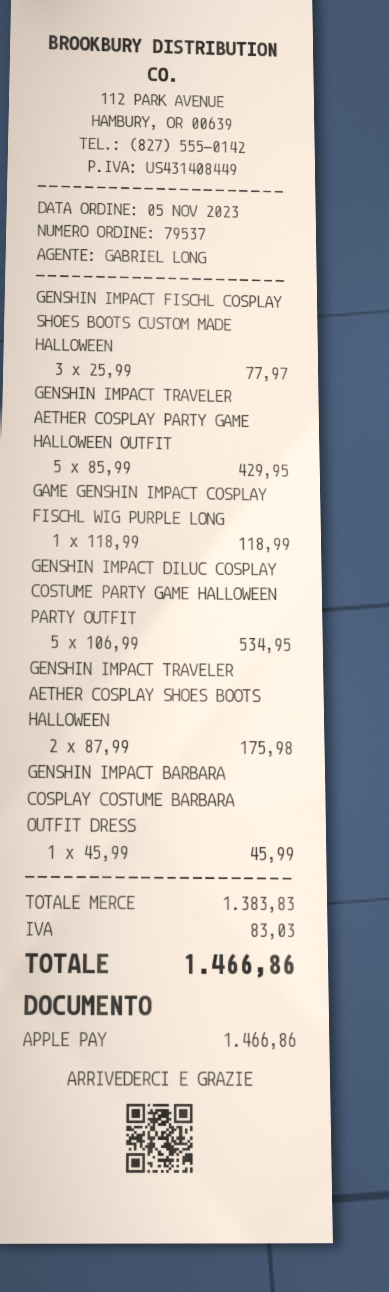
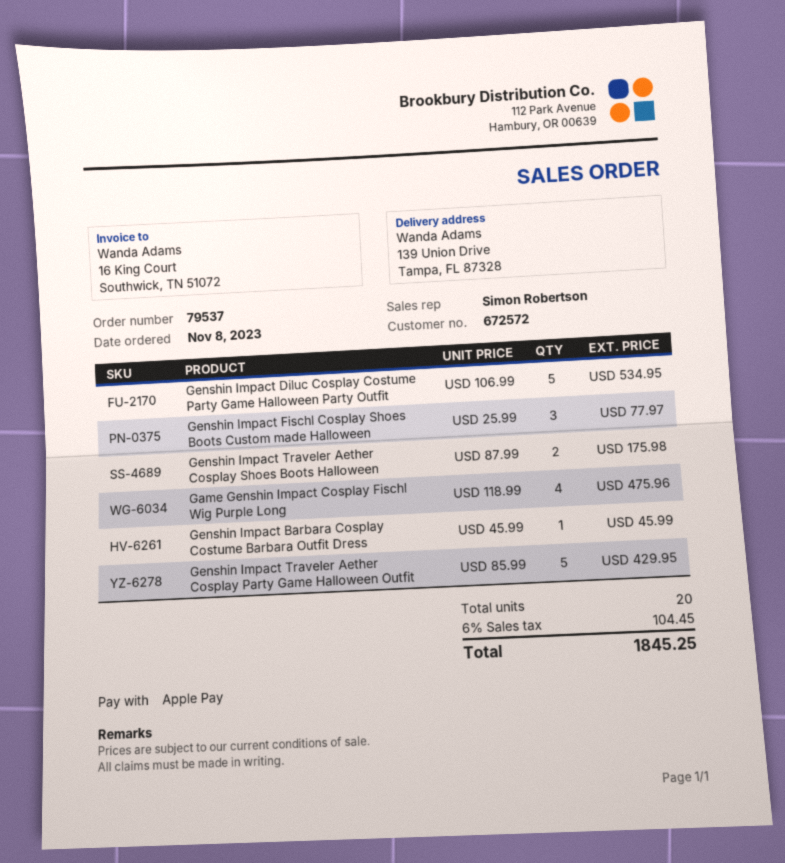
order date: 2023-11-05 -> 2023-11-08
sales rep: GABRIEL LONG -> Simon Robertson
GAME GENSHIN IMPACT COSPLAY FISCHL WIG PURPLE LONG: 1 x 118.99 = 118.99 -> 4 x 118.99 = 475.96
tax: 83.03 -> 104.45
total: 1466.86 -> 1845.25

